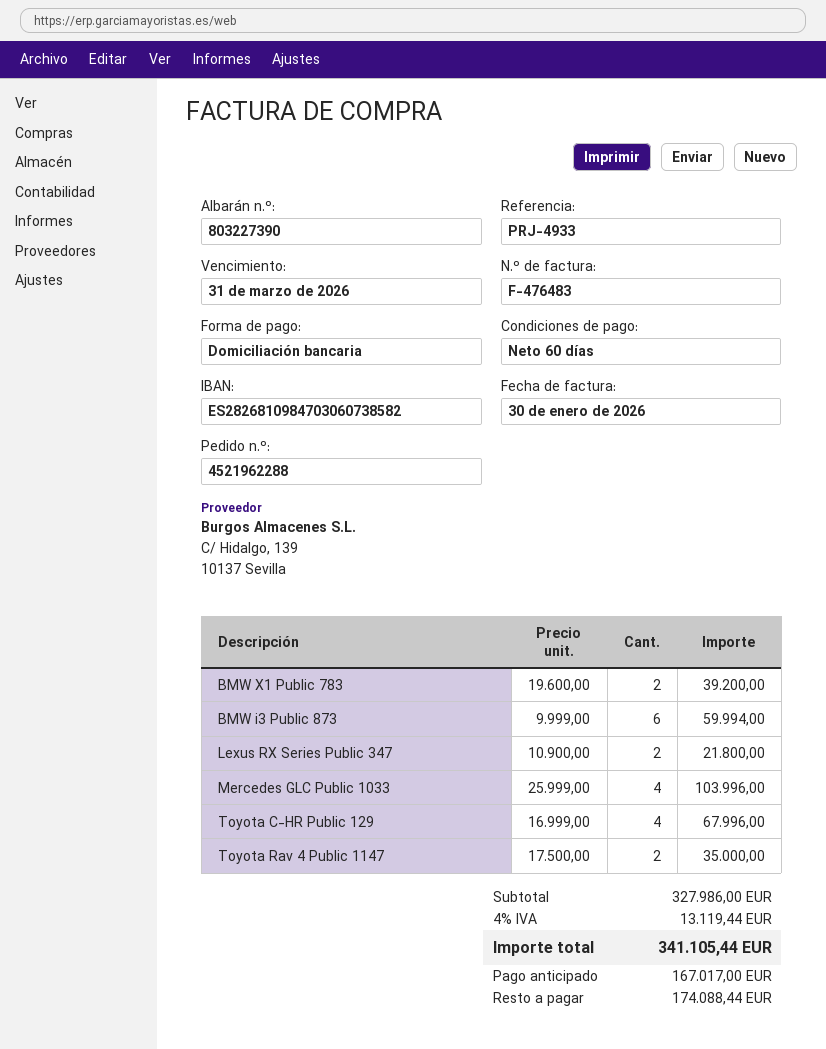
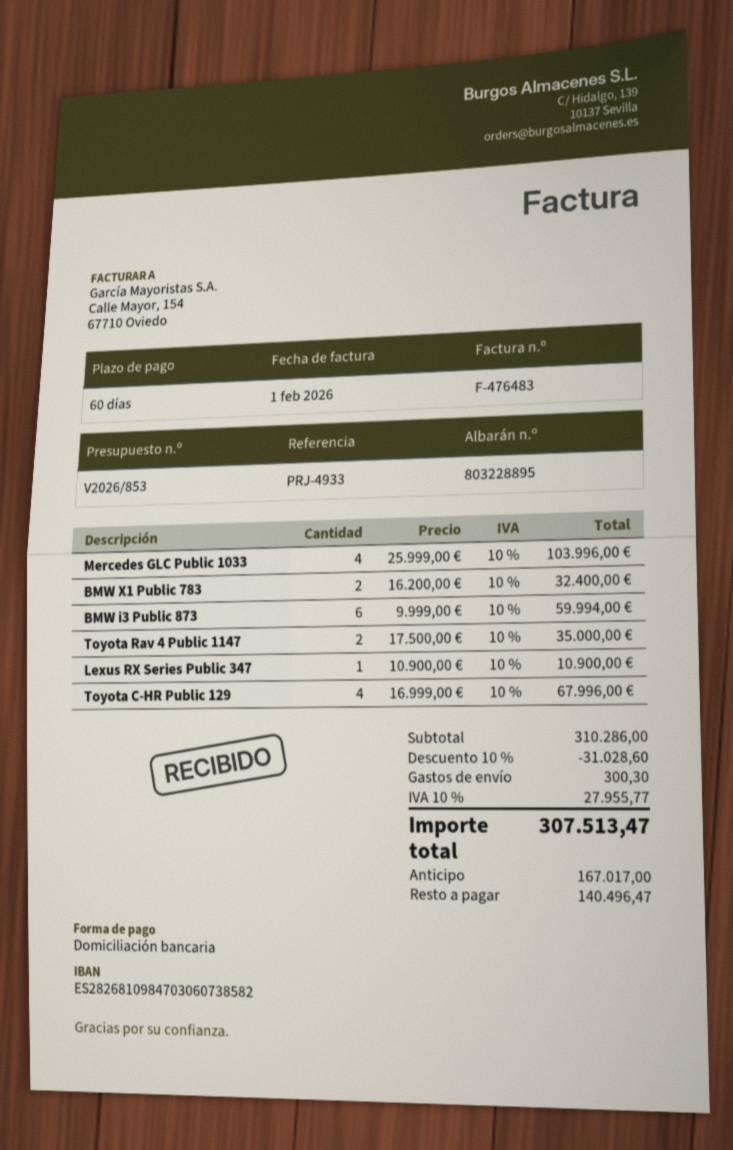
delivery note number: 803227390 -> 803228895
invoice date: 2026-01-30 -> 2026-02-01
BMW X1 Public 783: 2 x 19600.00 = 39200.00 -> 2 x 16200.00 = 32400.00
Lexus RX Series Public 347: 2 x 10900.00 = 21800.00 -> 1 x 10900.00 = 10900.00
subtotal: 327986.00 -> 310286.00
discount: none -> 10% = 31028.60
shipping: none -> 300.30
tax: 4% = 13119.44 -> 10% = 27955.77
total: 341105.44 -> 307513.47
balance: 174088.44 -> 140496.47

